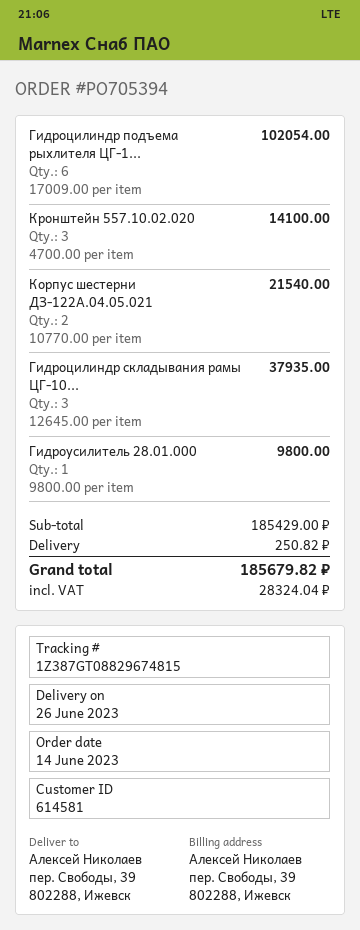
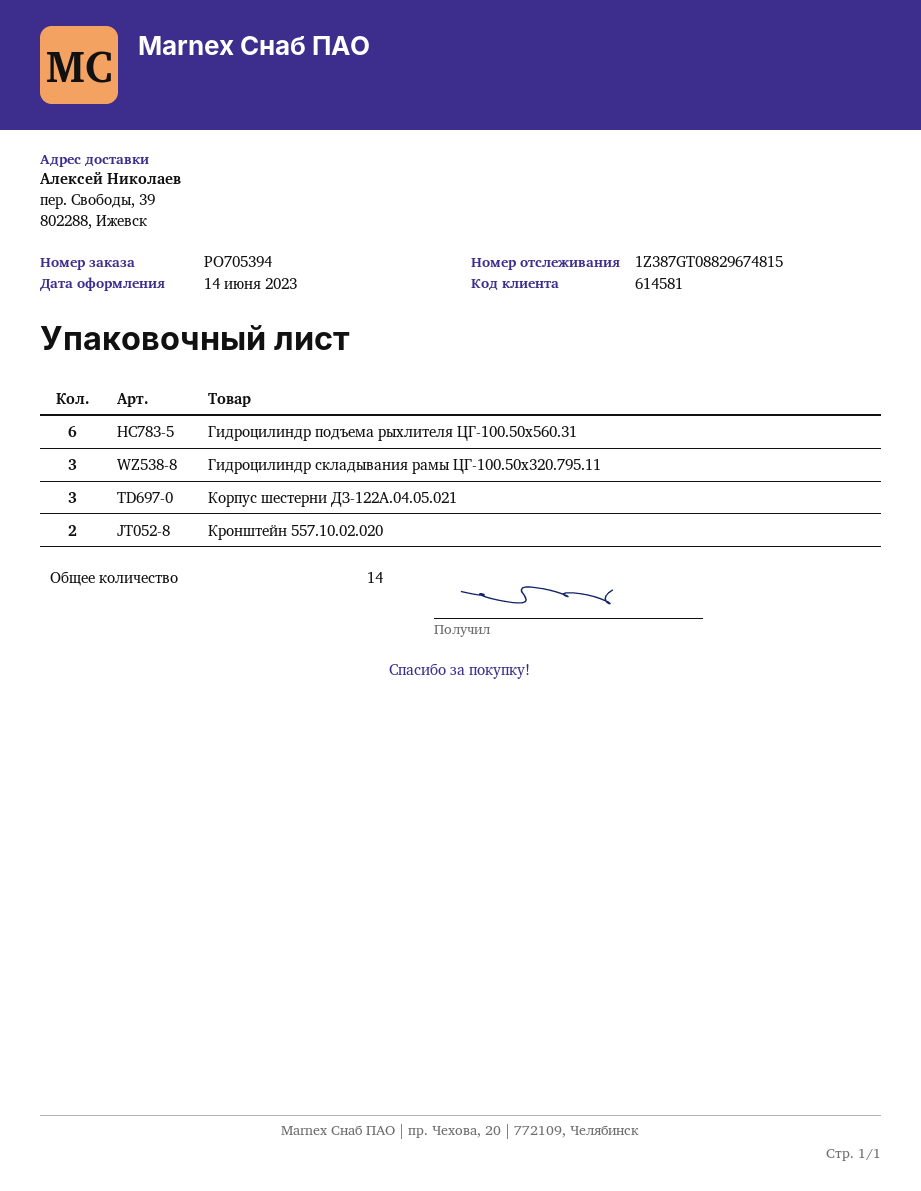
Кронштейн 557.10.02.020: 3 -> 2
Корпус шестерни ДЗ-122А.04.05.021: 2 -> 3
Гидроусилитель 28.01.000: 1 -> none

